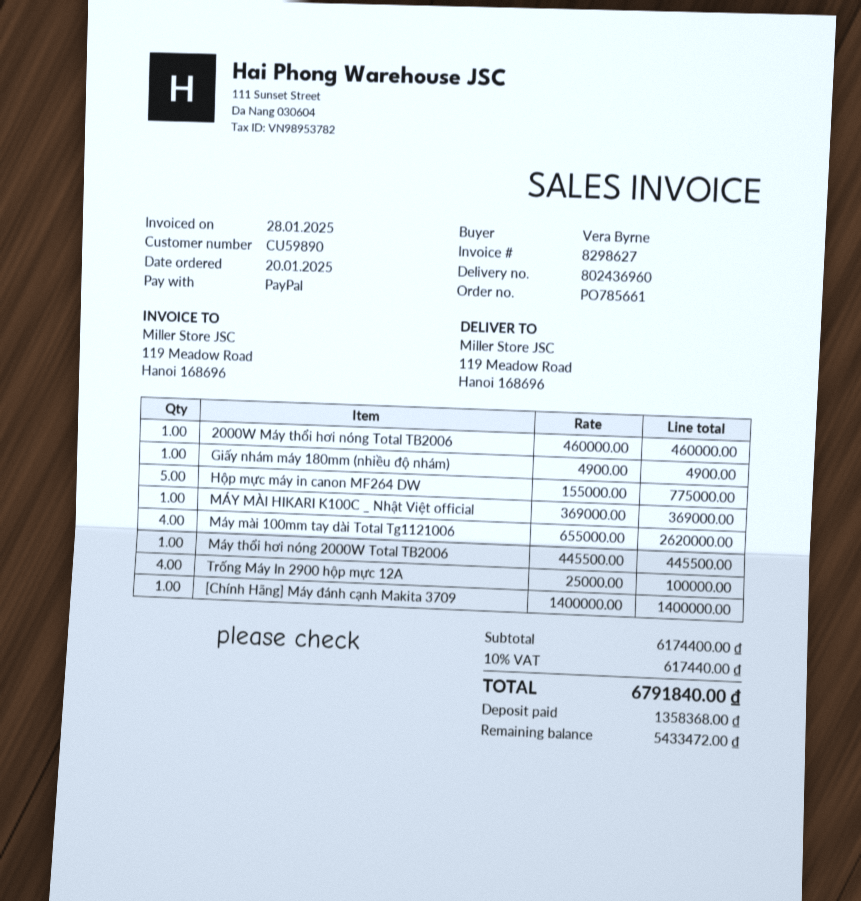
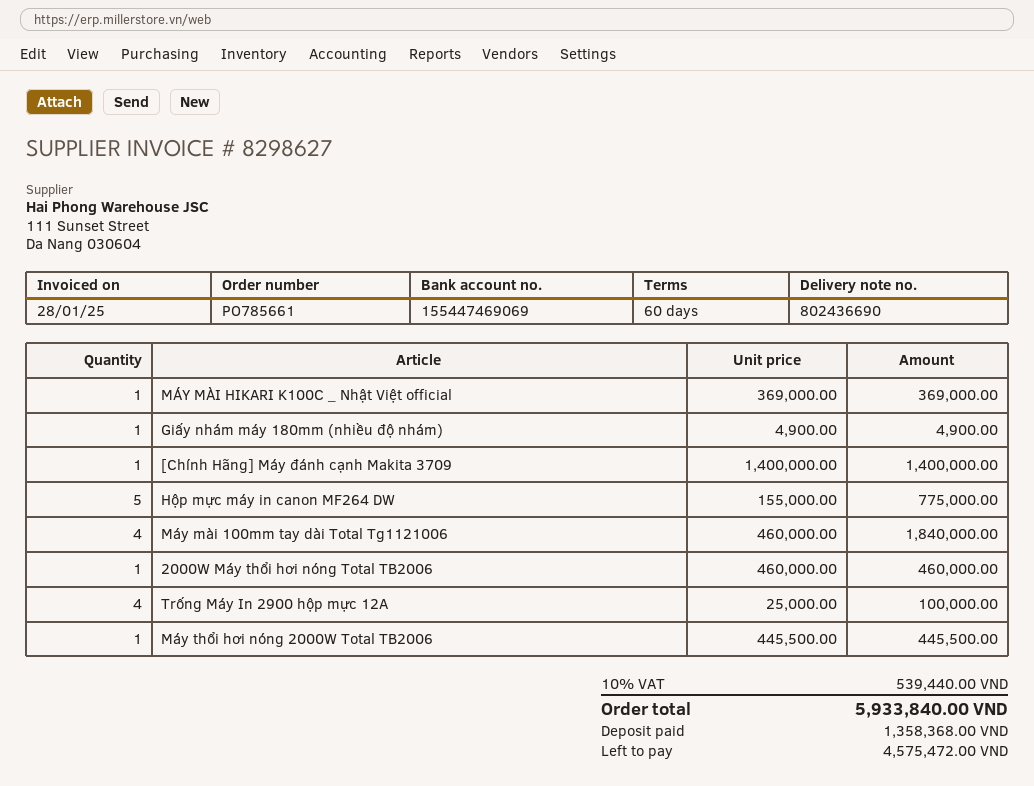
delivery note number: 802436960 -> 802436690
Máy mài 100mm tay dài Total Tg1121006: 4 x 655000.00 = 2620000.00 -> 4 x 460000.00 = 1840000.00
tax: 10% = 617440.00 -> 10% = 539440.00
total: 6791840.00 -> 5933840.00
balance: 5433472.00 -> 4575472.00

